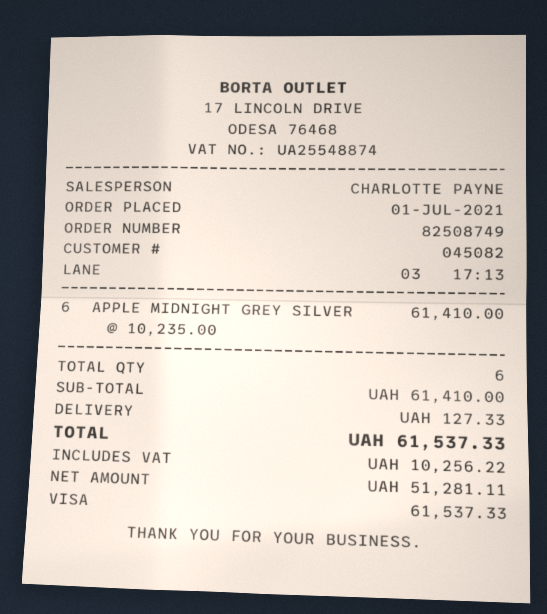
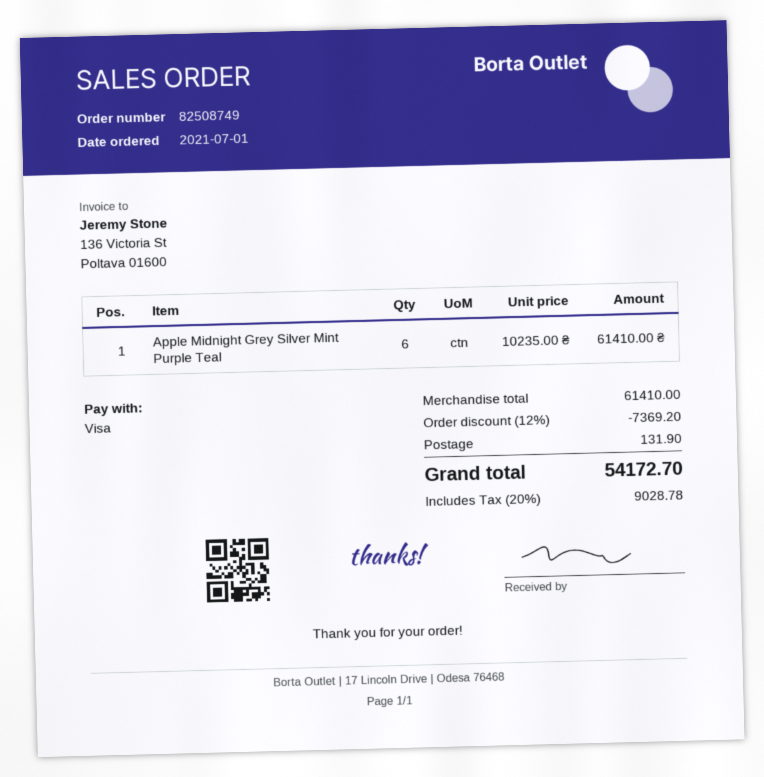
discount: none -> 12% = 7369.20
shipping: 127.33 -> 131.90
tax: 10256.22 -> 9028.78
total: 61537.33 -> 54172.70

